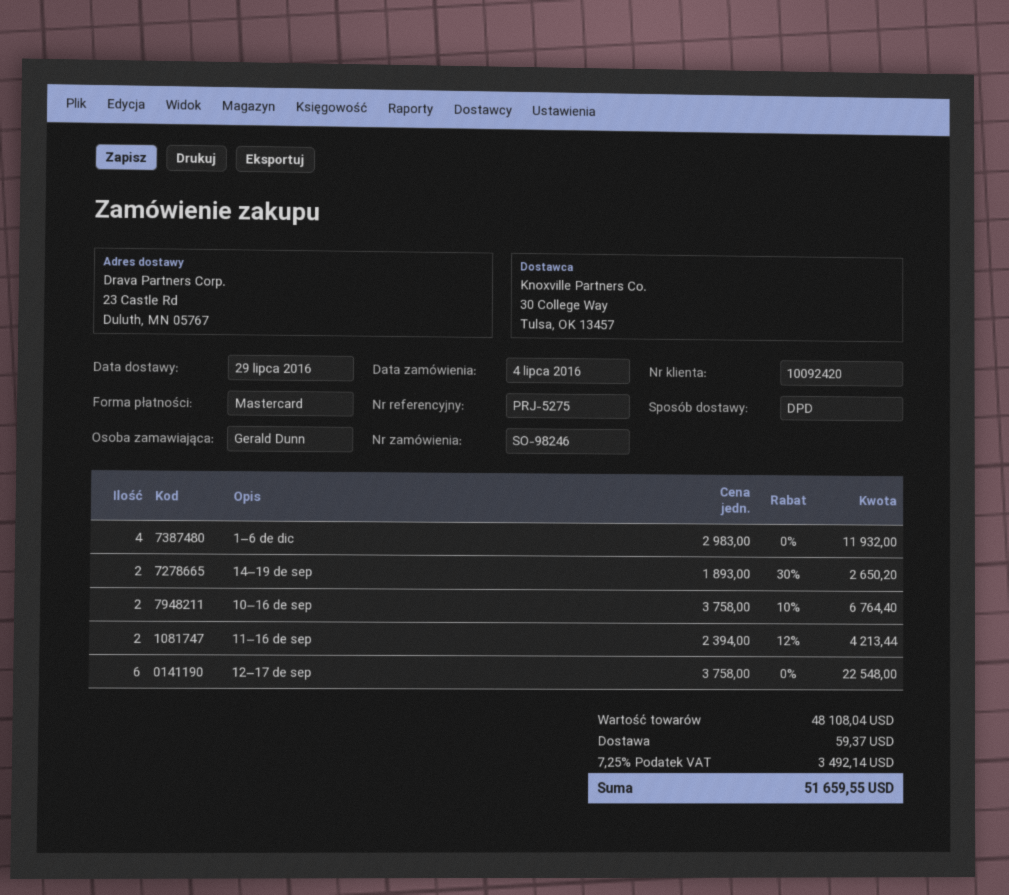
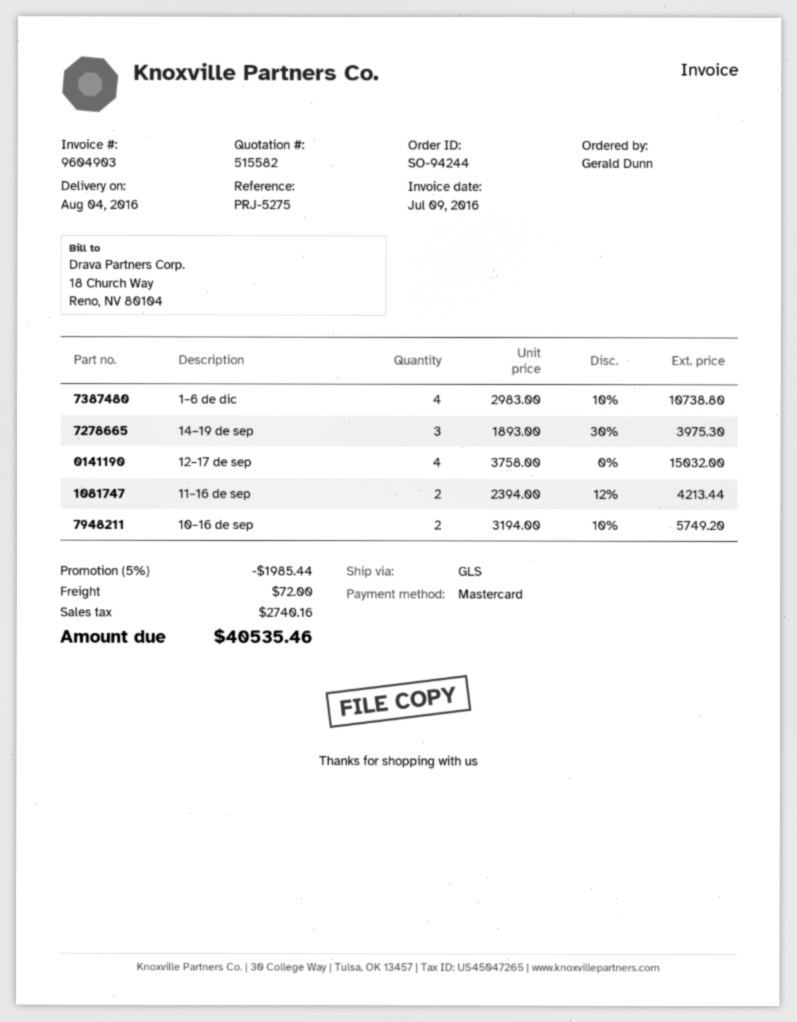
order number: SO-98246 -> SO-94244
delivery date: 2016-07-29 -> 2016-08-04
shipping method: DPD -> GLS
1–6 de dic: 4 x 2983.00 = 11932.00 -> 4 x 2983.00 - 10% = 10738.80
14–19 de sep: 2 x 1893.00 - 30% = 2650.20 -> 3 x 1893.00 - 30% = 3975.30
10–16 de sep: 2 x 3758.00 - 10% = 6764.40 -> 2 x 3194.00 - 10% = 5749.20
12–17 de sep: 6 x 3758.00 = 22548.00 -> 4 x 3758.00 = 15032.00
discount: none -> 5% = 1985.44
shipping: 59.37 -> 72.00
tax: 3492.14 -> 2740.16
total: 51659.55 -> 40535.46

